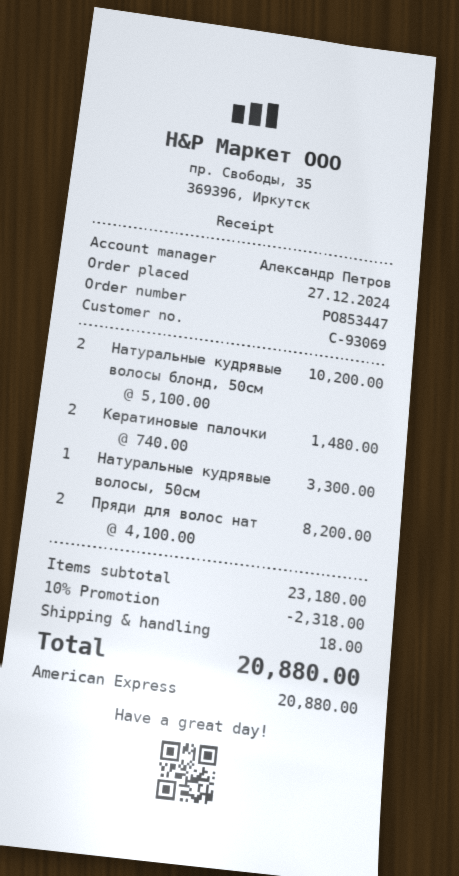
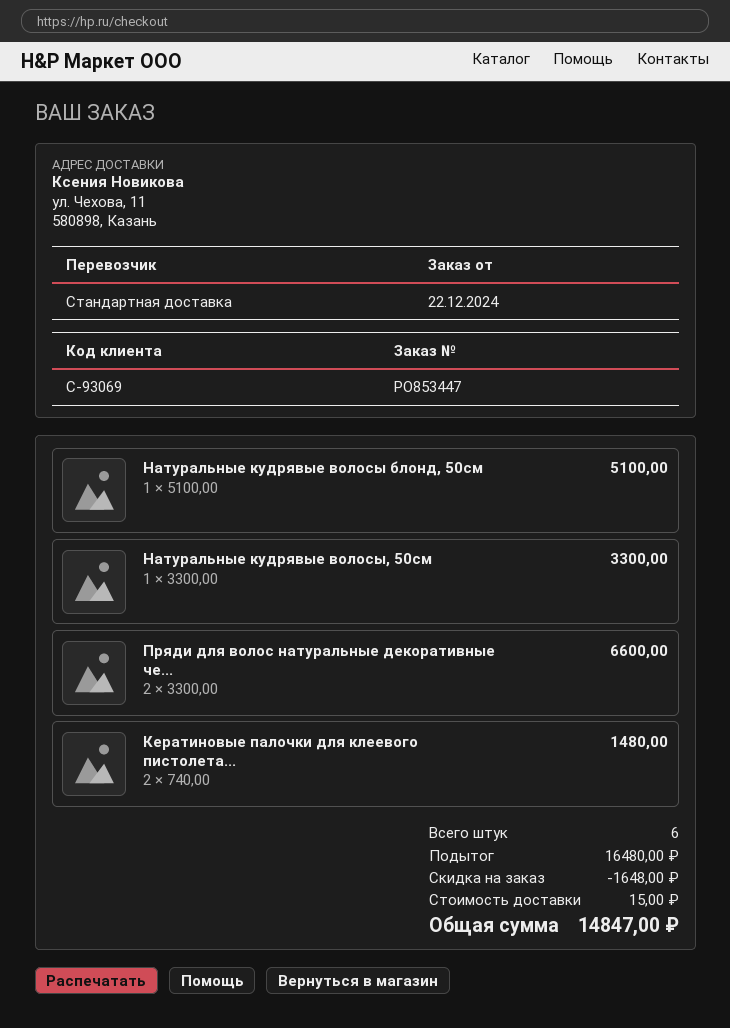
order date: 2024-12-27 -> 2024-12-22
Натуральные кудрявые волосы блонд, 50см: 2 x 5100.00 = 10200.00 -> 1 x 5100.00 = 5100.00
Пряди для волос нат: 2 x 4100.00 = 8200.00 -> 2 x 3300.00 = 6600.00
subtotal: 23180.00 -> 16480.00
discount: 2318.00 -> 1648.00
shipping: 18.00 -> 15.00
total: 20880.00 -> 14847.00

